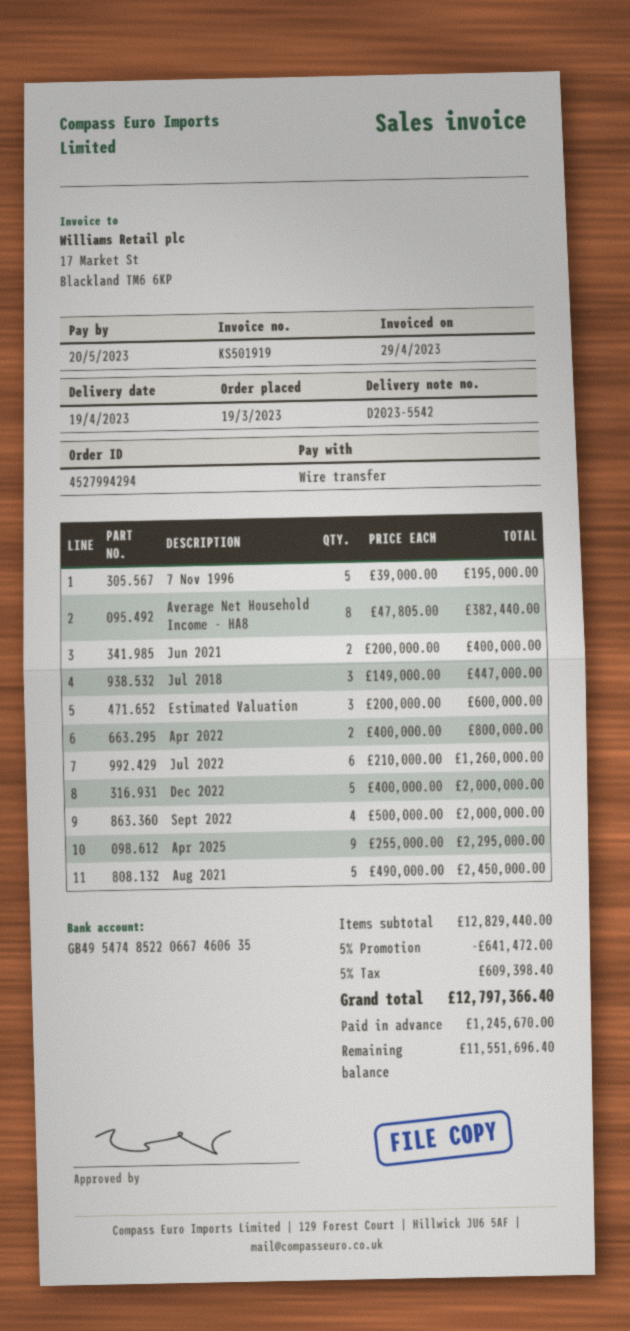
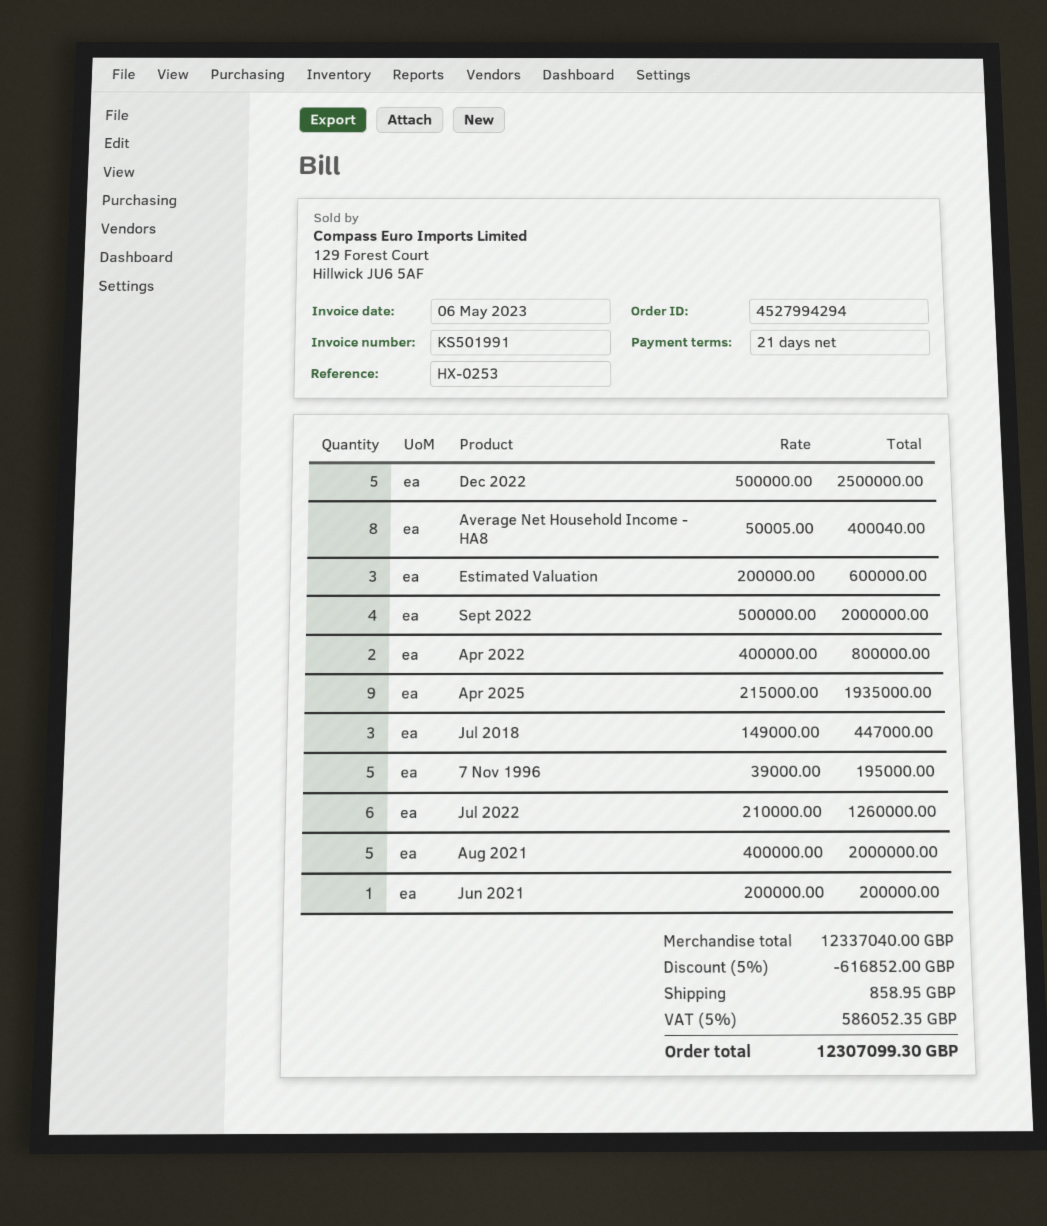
invoice number: KS501919 -> KS501991
invoice date: 2023-04-29 -> 2023-05-06
Average Net Household Income - HA8: 8 x 47805.00 = 382440.00 -> 8 x 50005.00 = 400040.00
Jun 2021: 2 x 200000.00 = 400000.00 -> 1 x 200000.00 = 200000.00
Dec 2022: 5 x 400000.00 = 2000000.00 -> 5 x 500000.00 = 2500000.00
Apr 2025: 9 x 255000.00 = 2295000.00 -> 9 x 215000.00 = 1935000.00
Aug 2021: 5 x 490000.00 = 2450000.00 -> 5 x 400000.00 = 2000000.00
subtotal: 12829440.00 -> 12337040.00
discount: 5% = 641472.00 -> 5% = 616852.00
shipping: none -> 858.95
tax: 5% = 609398.40 -> 5% = 586052.35
total: 12797366.40 -> 12307099.30

